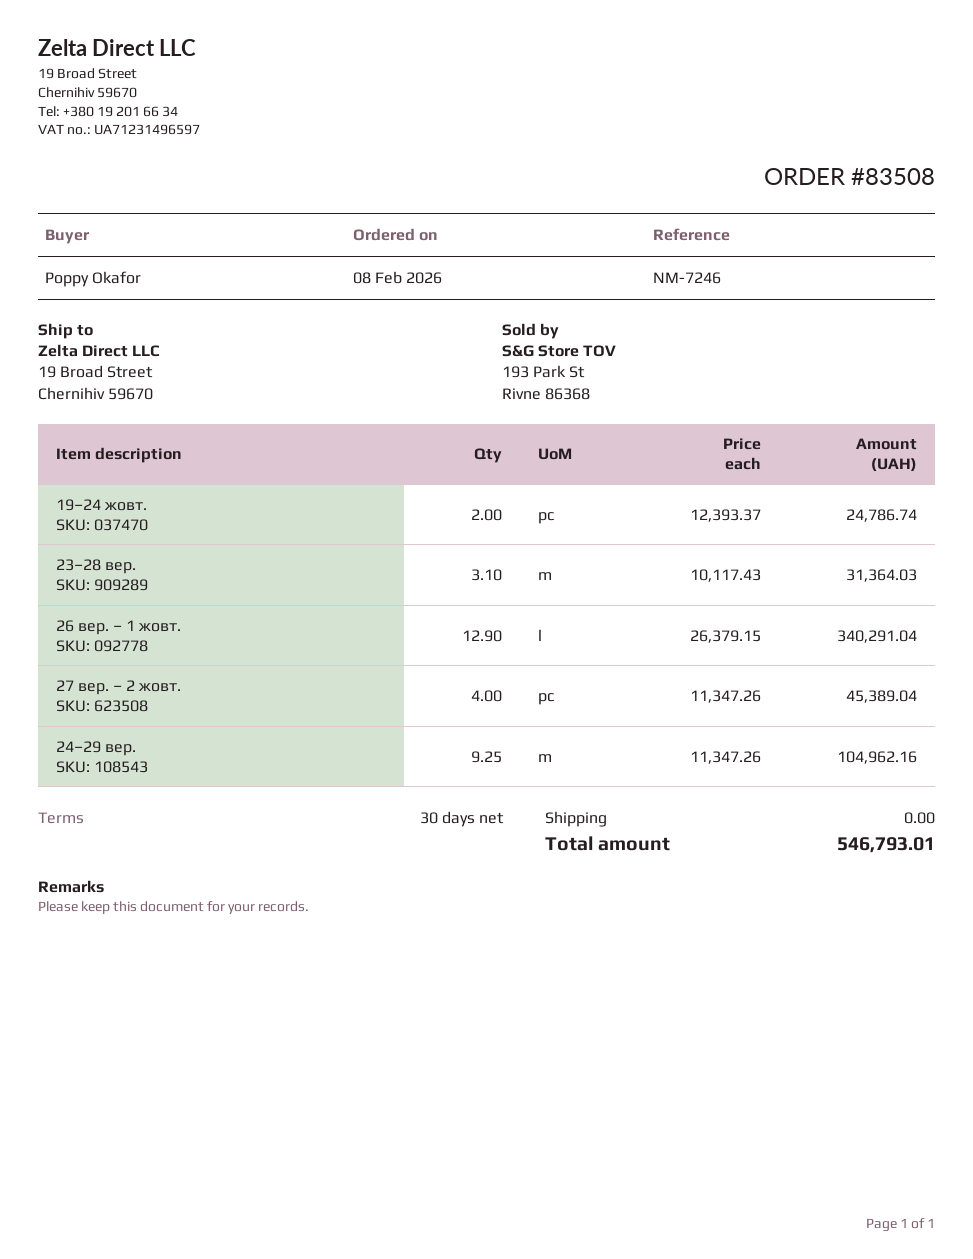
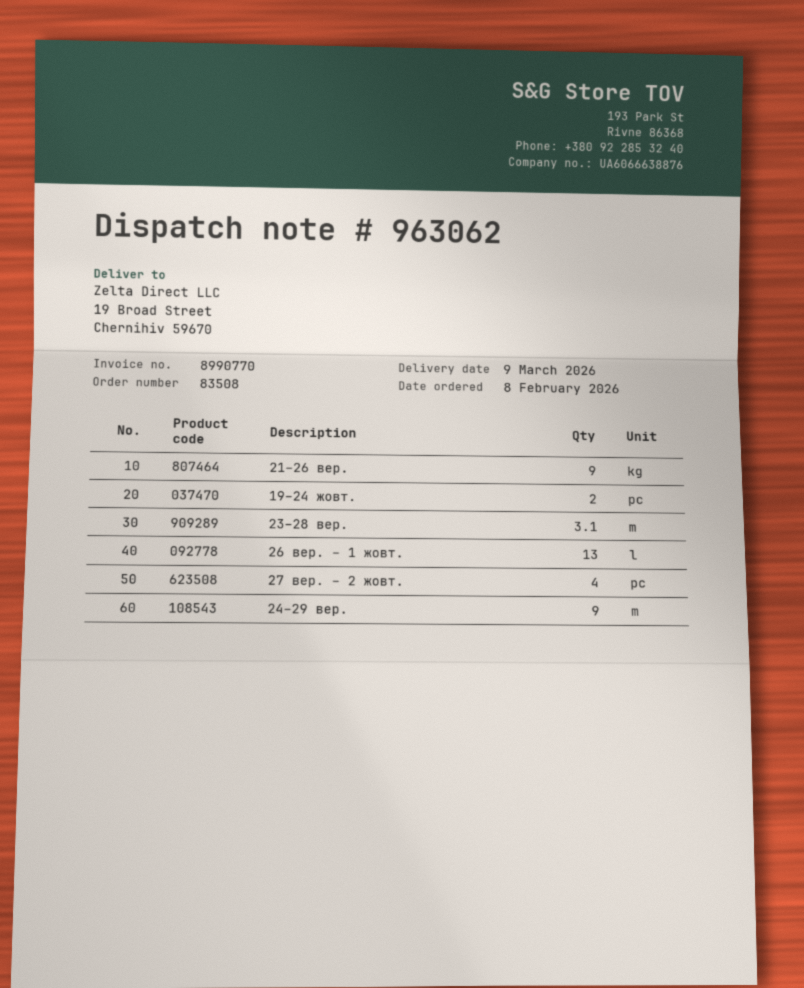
26 вер. – 1 жовт.: 12.9 -> 13
24–29 вер.: 9.25 -> 9
21–26 вер.: none -> 9

